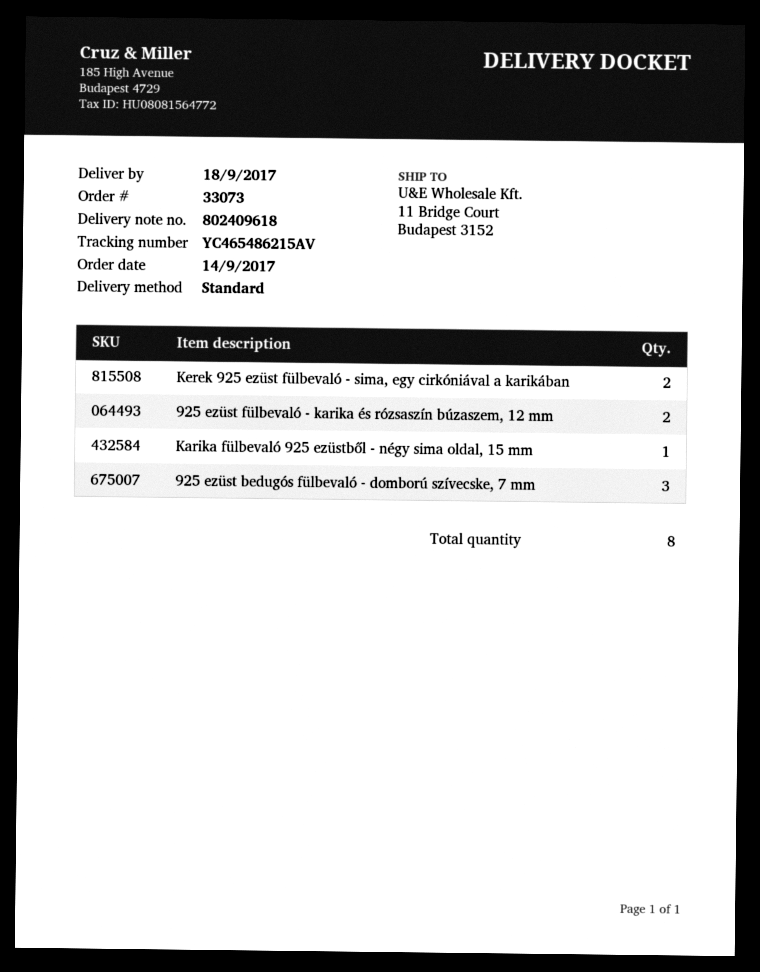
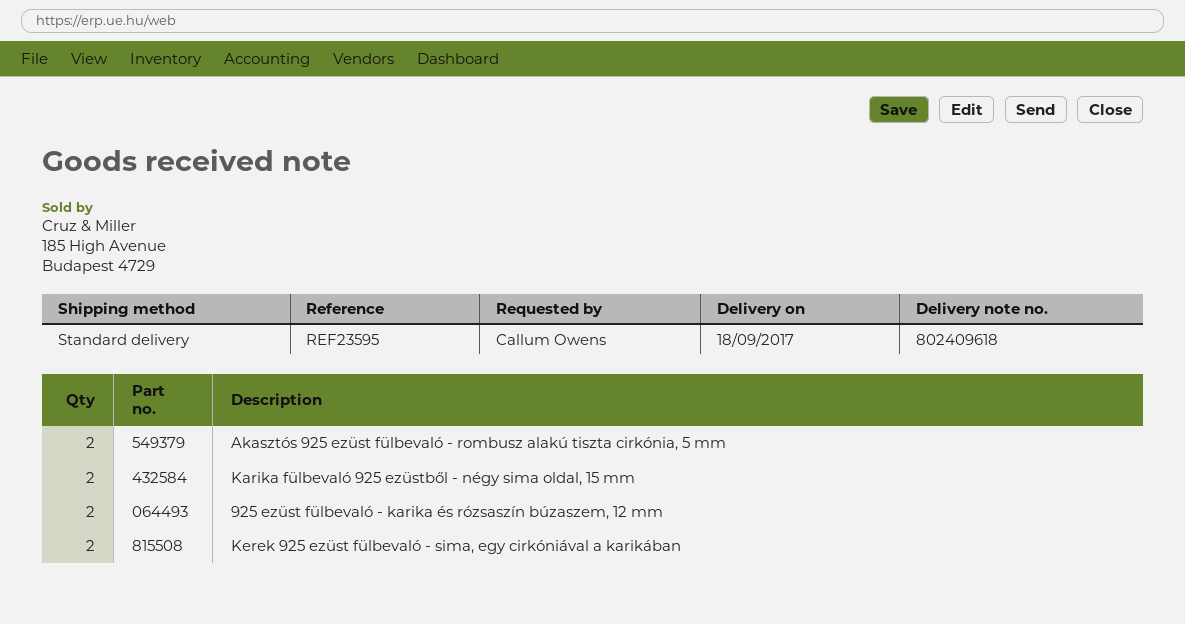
Karika fülbevaló 925 ezüstből - négy sima oldal, 15 mm: 1 -> 2
925 ezüst bedugós fülbevaló - domború szívecske, 7 mm: 3 -> none
Akasztós 925 ezüst fülbevaló - rombusz alakú tiszta cirkónia, 5 mm: none -> 2

